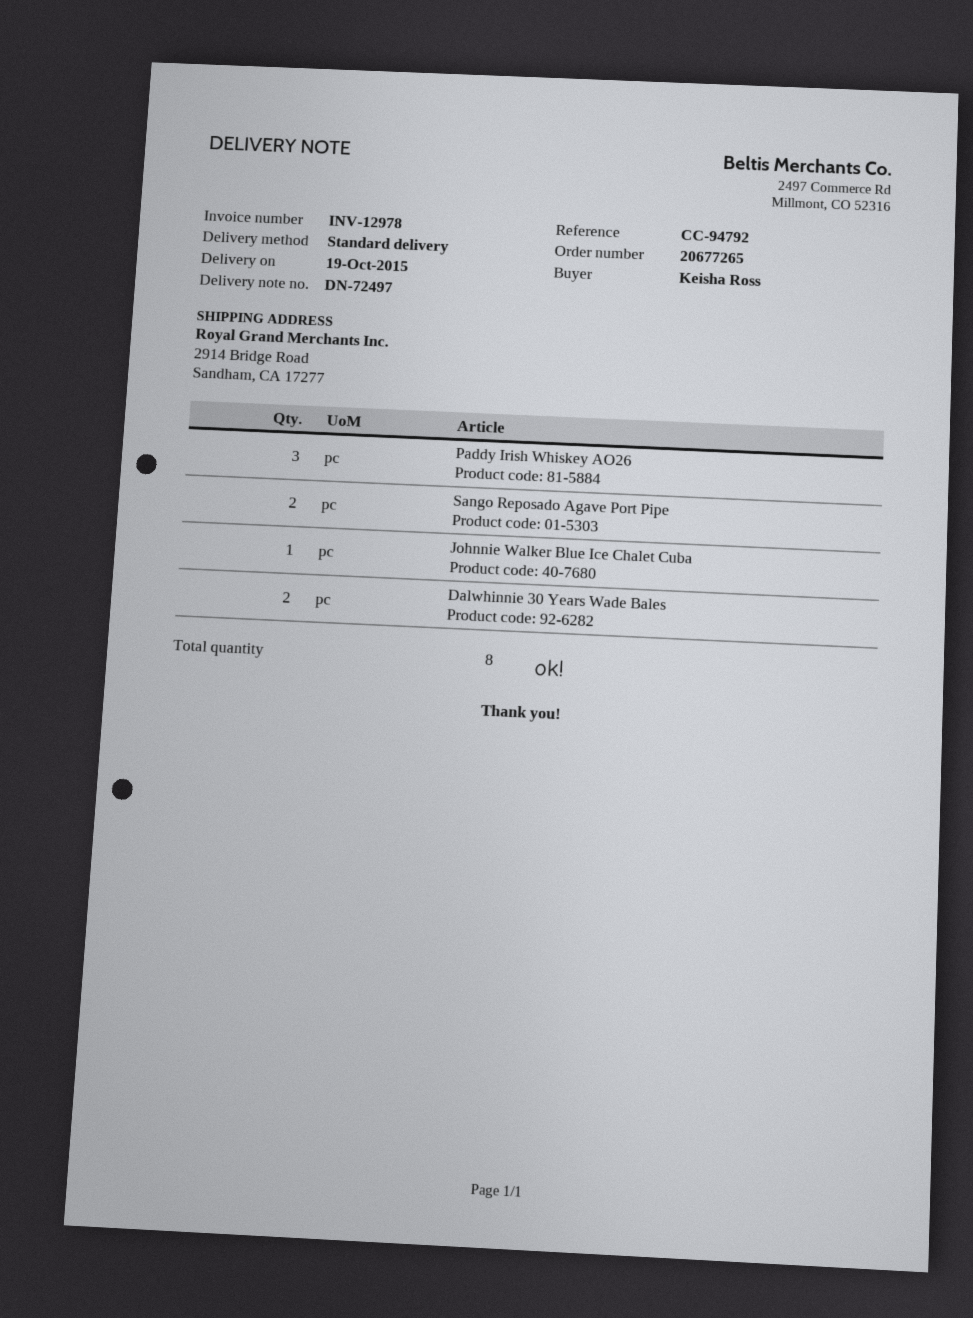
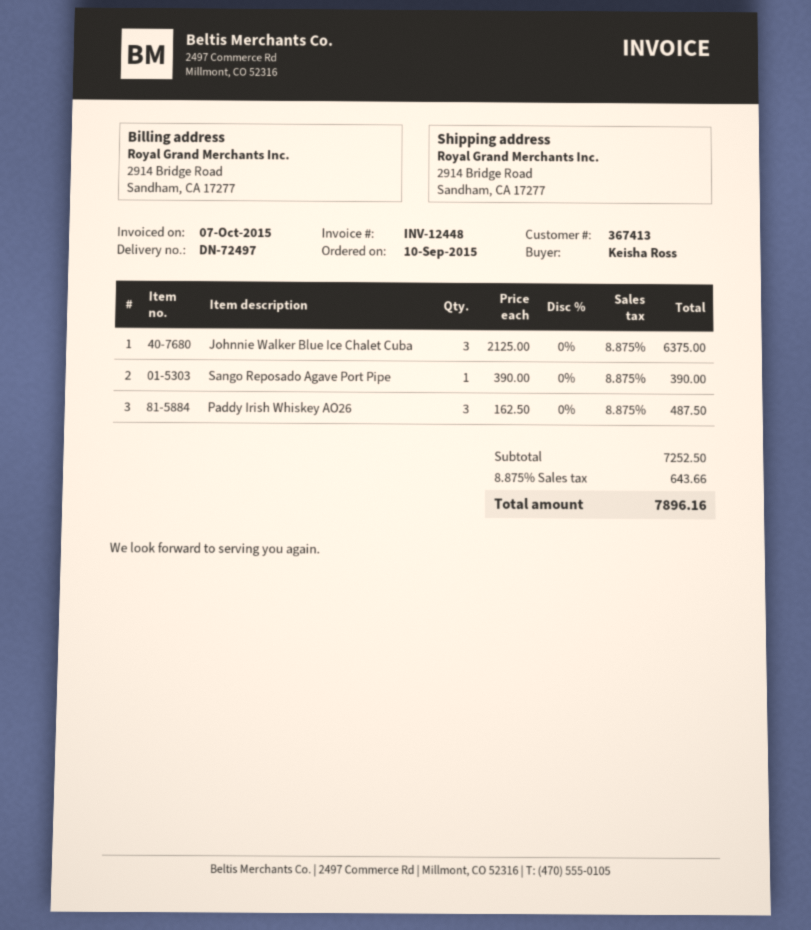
invoice number: INV-12978 -> INV-12448
Sango Reposado Agave Port Pipe: 2 -> 1
Johnnie Walker Blue Ice Chalet Cuba: 1 -> 3
Dalwhinnie 30 Years Wade Bales: 2 -> none

